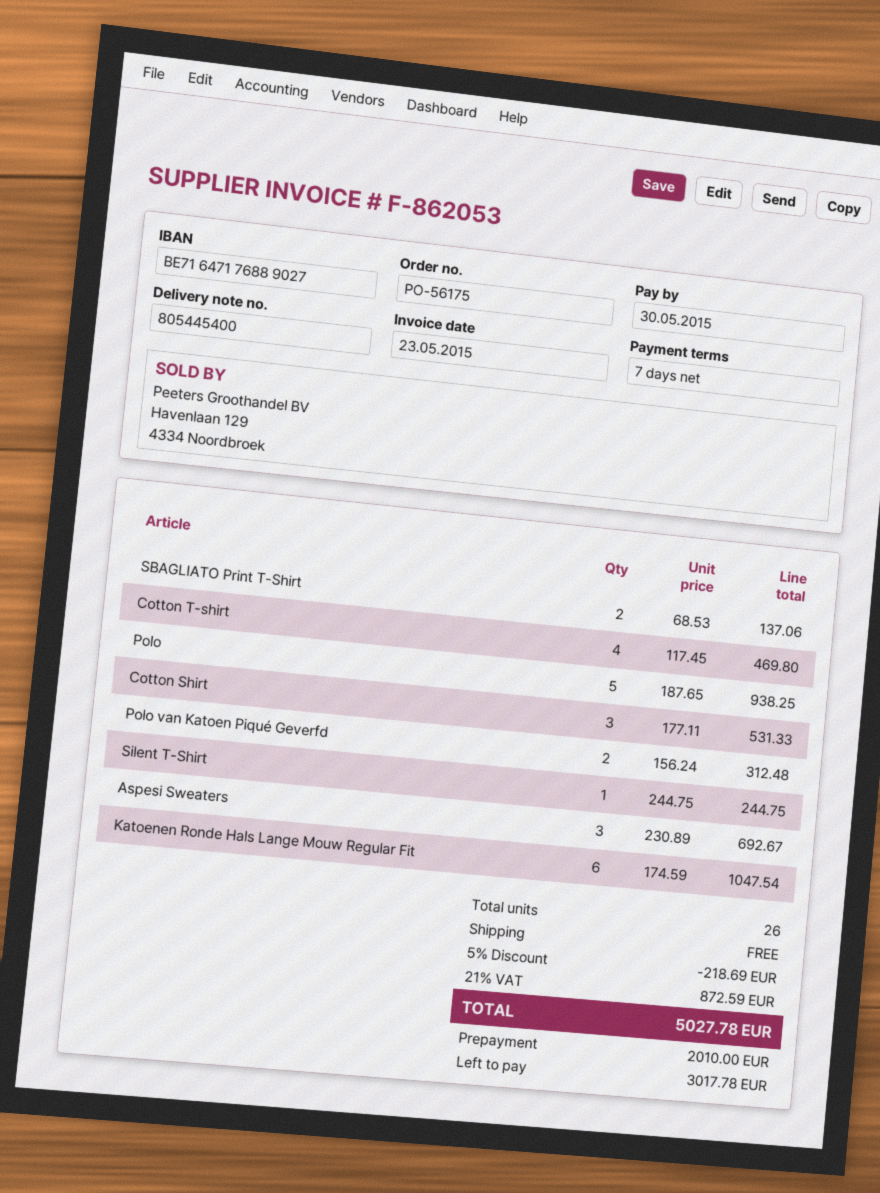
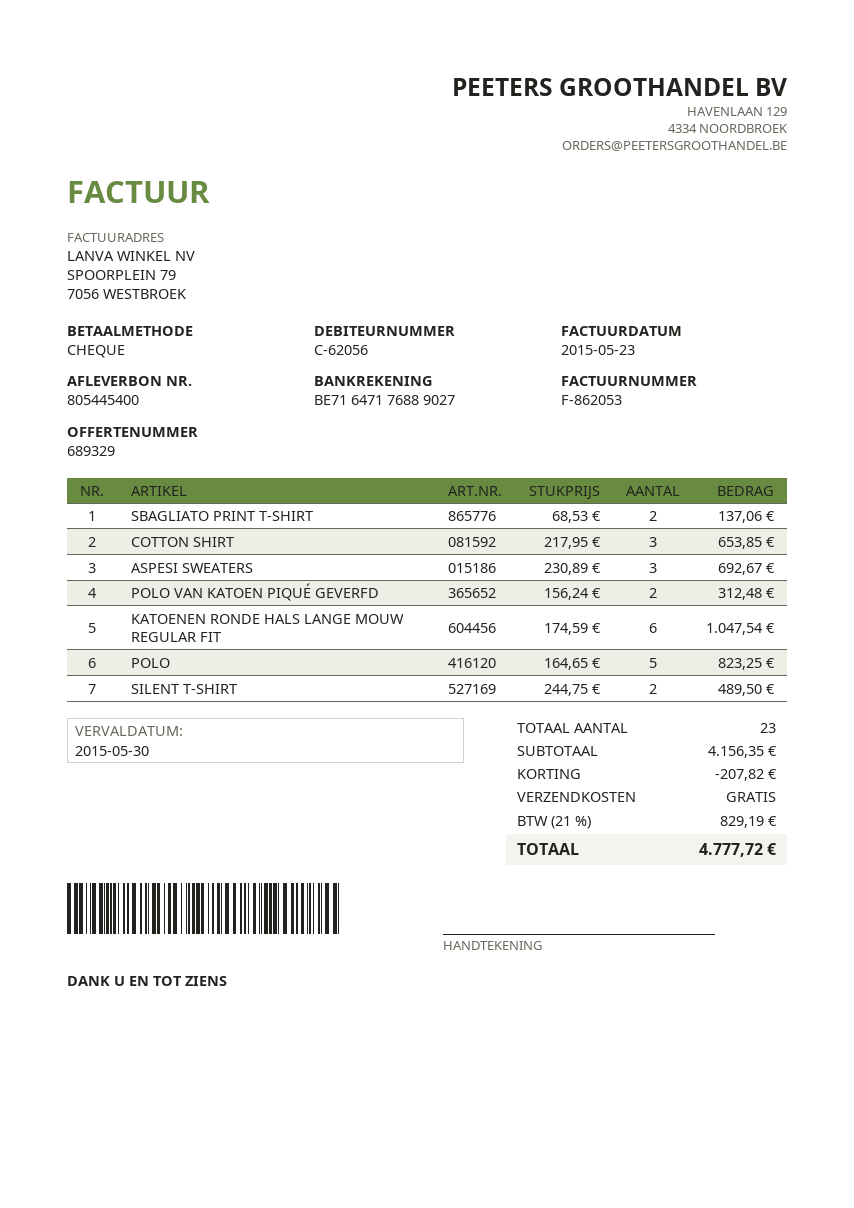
Cotton T-shirt: 4 x 117.45 = 469.80 -> none
Polo: 5 x 187.65 = 938.25 -> 5 x 164.65 = 823.25
Cotton Shirt: 3 x 177.11 = 531.33 -> 3 x 217.95 = 653.85
Silent T-Shirt: 1 x 244.75 = 244.75 -> 2 x 244.75 = 489.50
total quantity: 26 -> 23
discount: 218.69 -> 207.82
tax: 21% = 872.59 -> 21% = 829.19
total: 5027.78 -> 4777.72

